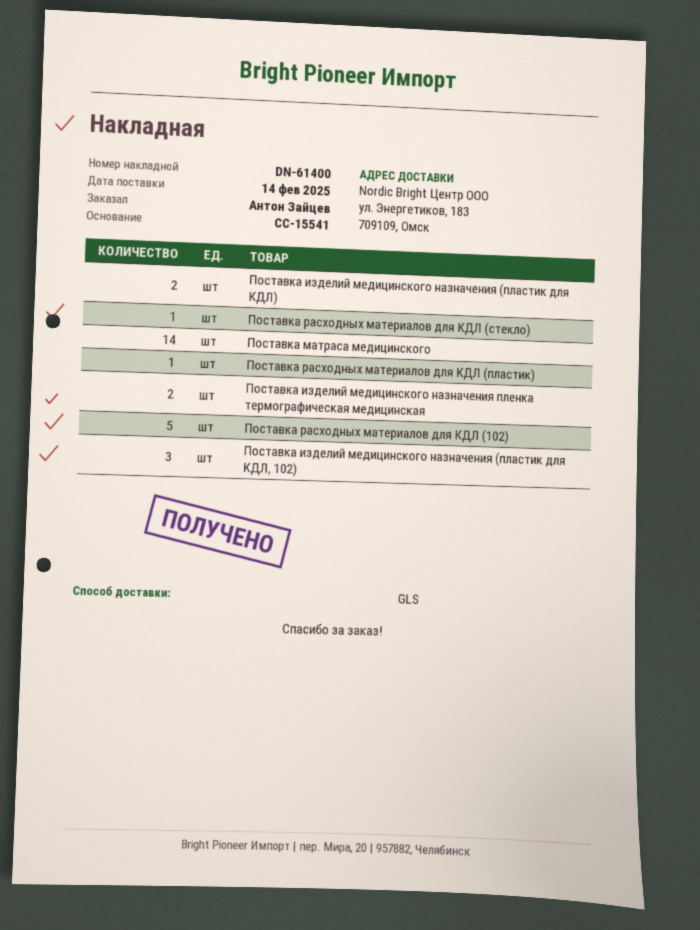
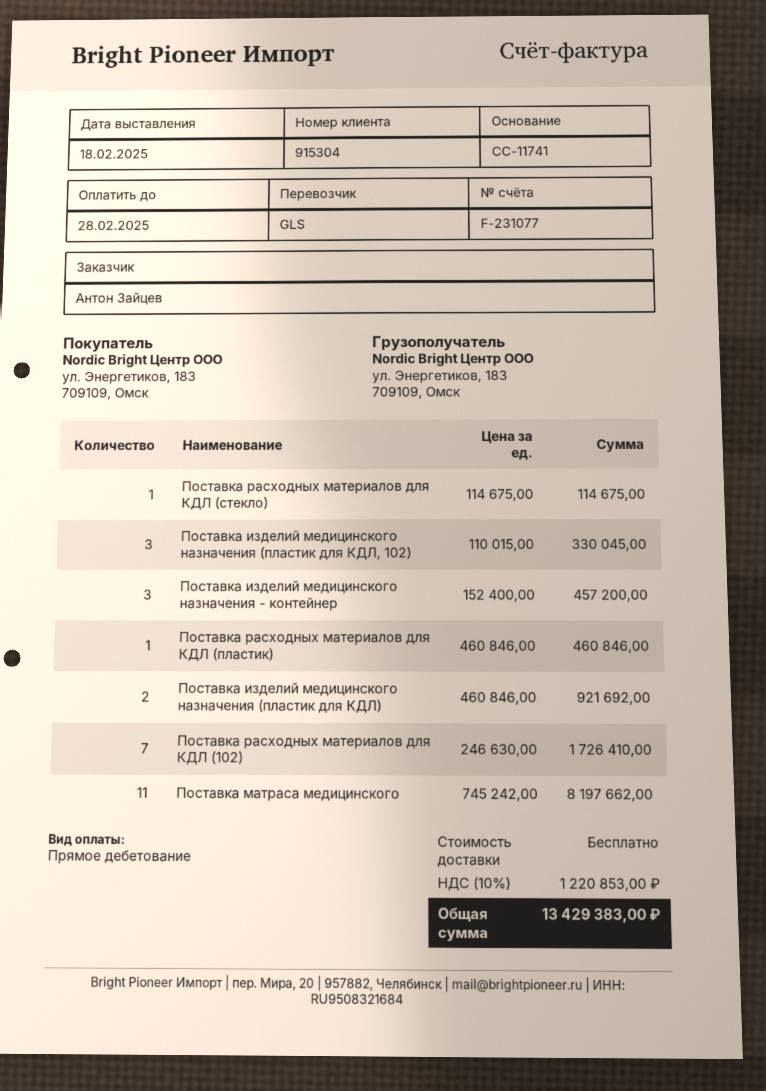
reference: CC-15541 -> CC-11741
Поставка матраса медицинского: 14 -> 11
Поставка изделий медицинского назначения пленка термографическая медицинская: 2 -> none
Поставка расходных материалов для КДЛ (102): 5 -> 7
Поставка изделий медицинского назначения - контейнер: none -> 3

